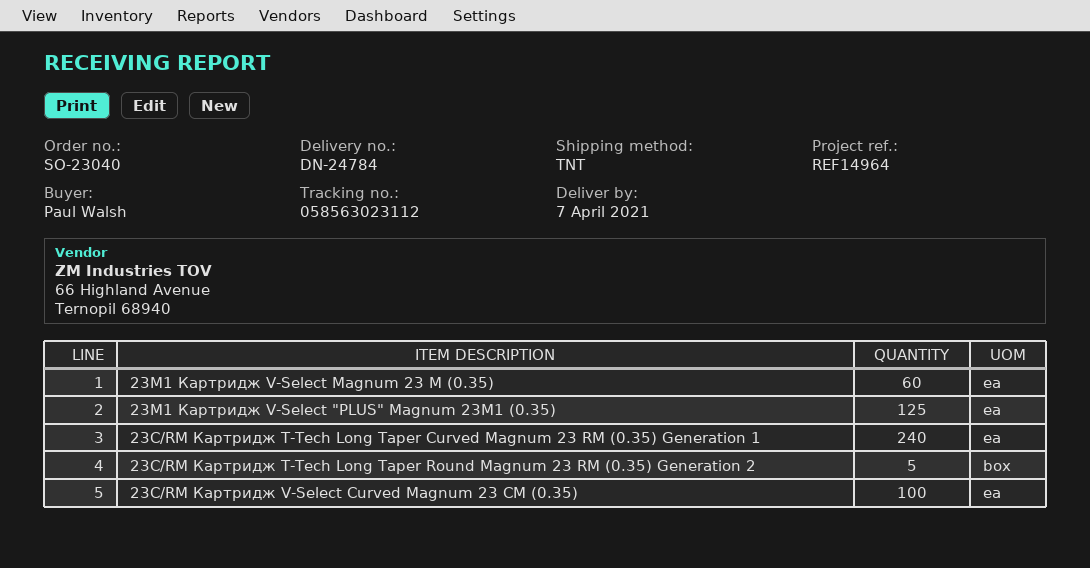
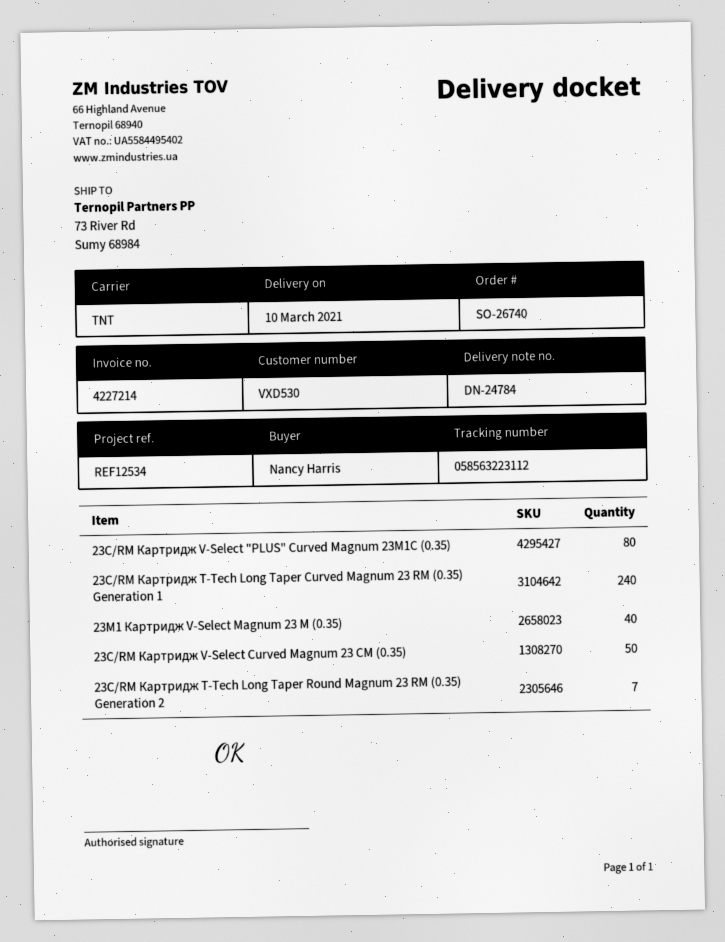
order number: SO-23040 -> SO-26740
delivery date: 2021-04-07 -> 2021-03-10
reference: REF14964 -> REF12534
ordered by: Paul Walsh -> Nancy Harris
tracking number: 058563023112 -> 058563223112
23M1 Картридж V-Select Magnum 23 M (0.35): 60 -> 40
23M1 Картридж V-Select "PLUS" Magnum 23M1 (0.35): 125 -> none
23C/RM Картридж T-Tech Long Taper Round Magnum 23 RM (0.35) Generation 2: 5 -> 7
23C/RM Картридж V-Select Curved Magnum 23 CM (0.35): 100 -> 50
23C/RM Картридж V-Select "PLUS" Curved Magnum 23M1C (0.35): none -> 80

